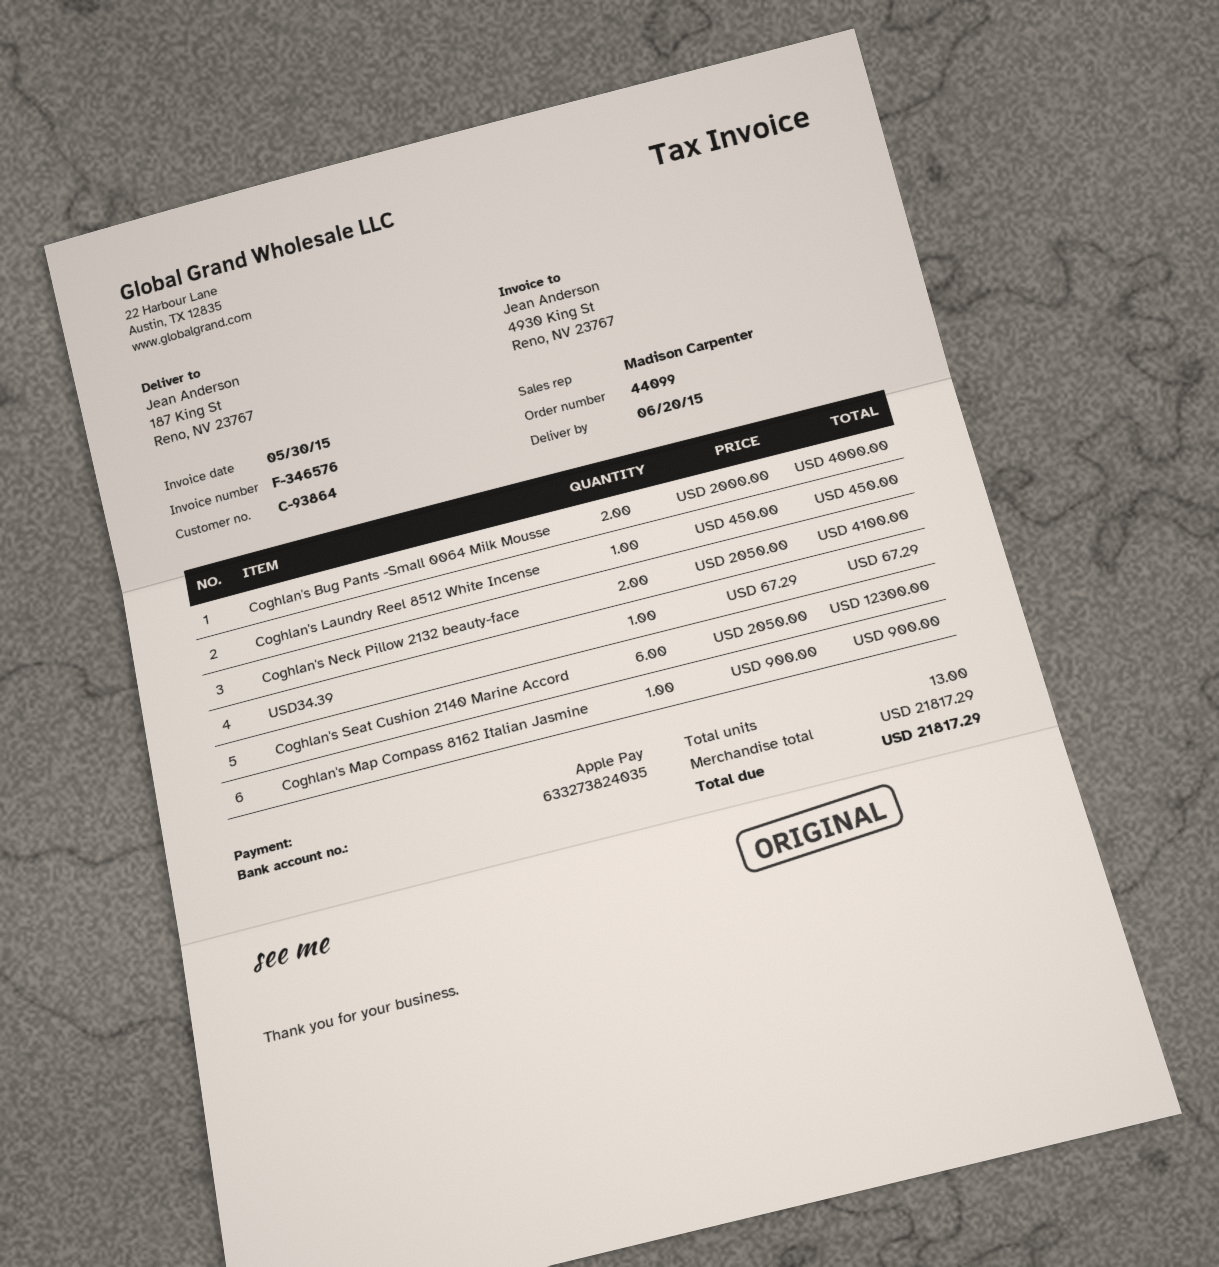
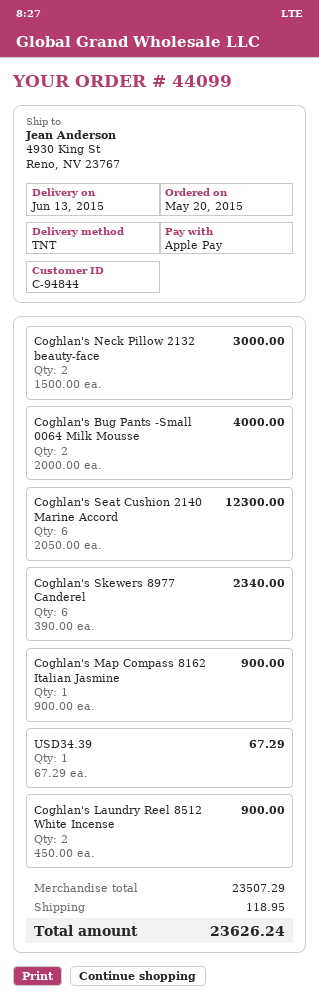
delivery date: 2015-06-20 -> 2015-06-13
customer number: C-93864 -> C-94844
ship to: 187 King St, Reno, NV 23767 -> 4930 King St, Reno, NV 23767
Coghlan's Laundry Reel 8512 White Incense: 1 x 450.00 = 450.00 -> 2 x 450.00 = 900.00
Coghlan's Neck Pillow 2132 beauty-face: 2 x 2050.00 = 4100.00 -> 2 x 1500.00 = 3000.00
Coghlan's Skewers 8977 Canderel: none -> 6 x 390.00 = 2340.00
subtotal: 21817.29 -> 23507.29
shipping: none -> 118.95
total: 21817.29 -> 23626.24

